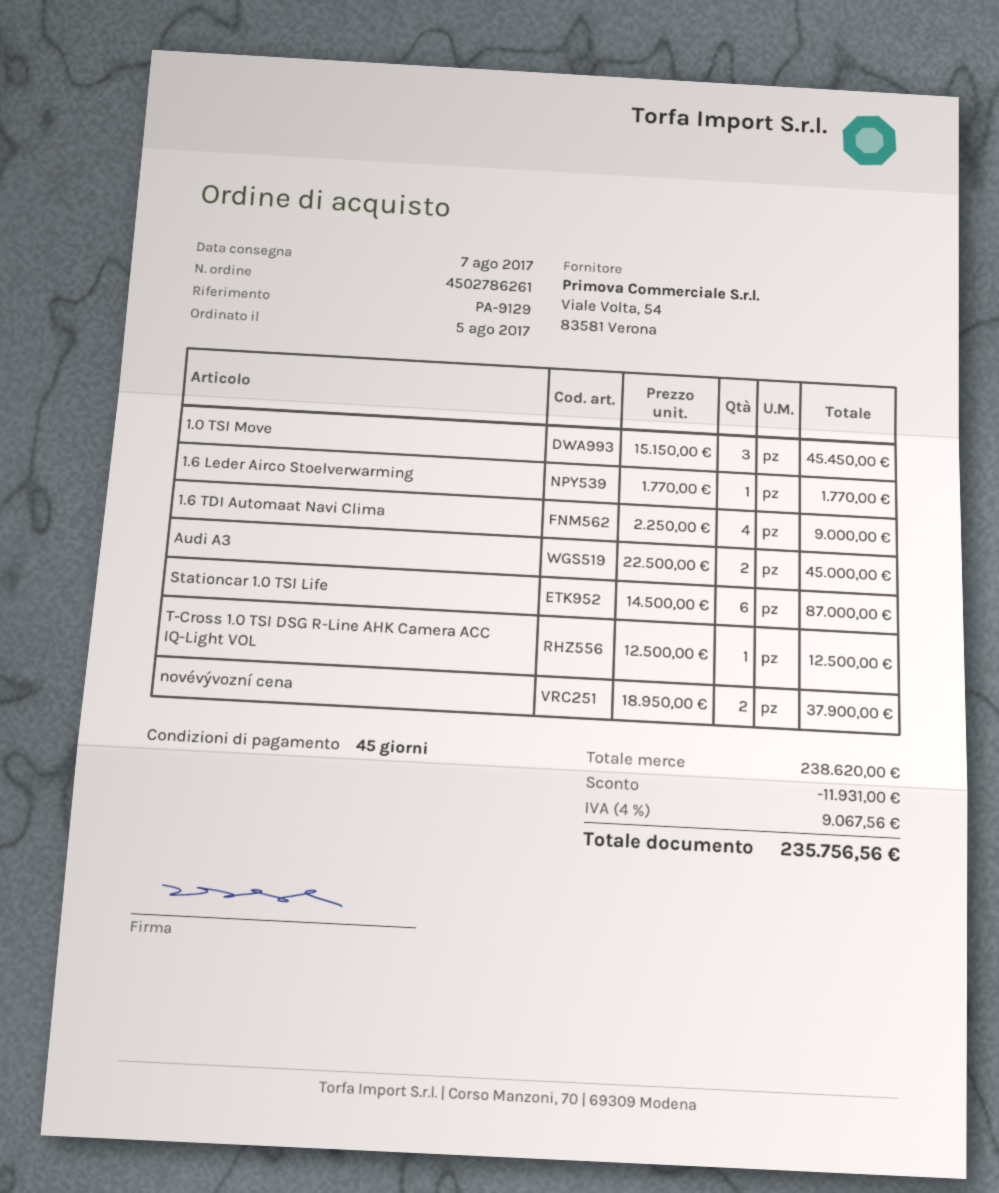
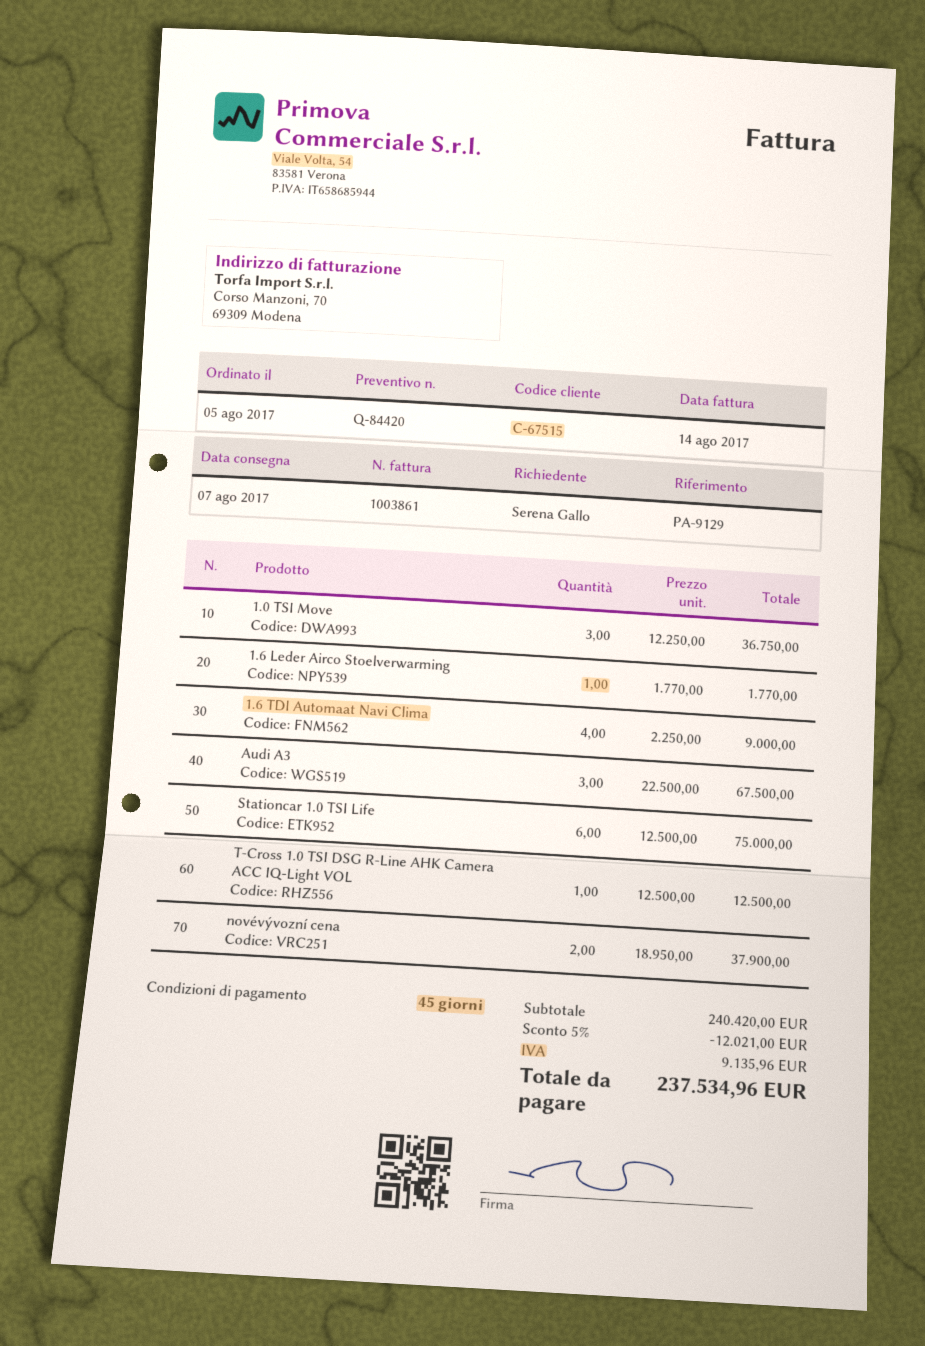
1.0 TSI Move: 3 x 15150.00 = 45450.00 -> 3 x 12250.00 = 36750.00
Audi A3: 2 x 22500.00 = 45000.00 -> 3 x 22500.00 = 67500.00
Stationcar 1.0 TSI Life: 6 x 14500.00 = 87000.00 -> 6 x 12500.00 = 75000.00
subtotal: 238620.00 -> 240420.00
discount: 11931.00 -> 12021.00
tax: 9067.56 -> 9135.96
total: 235756.56 -> 237534.96

